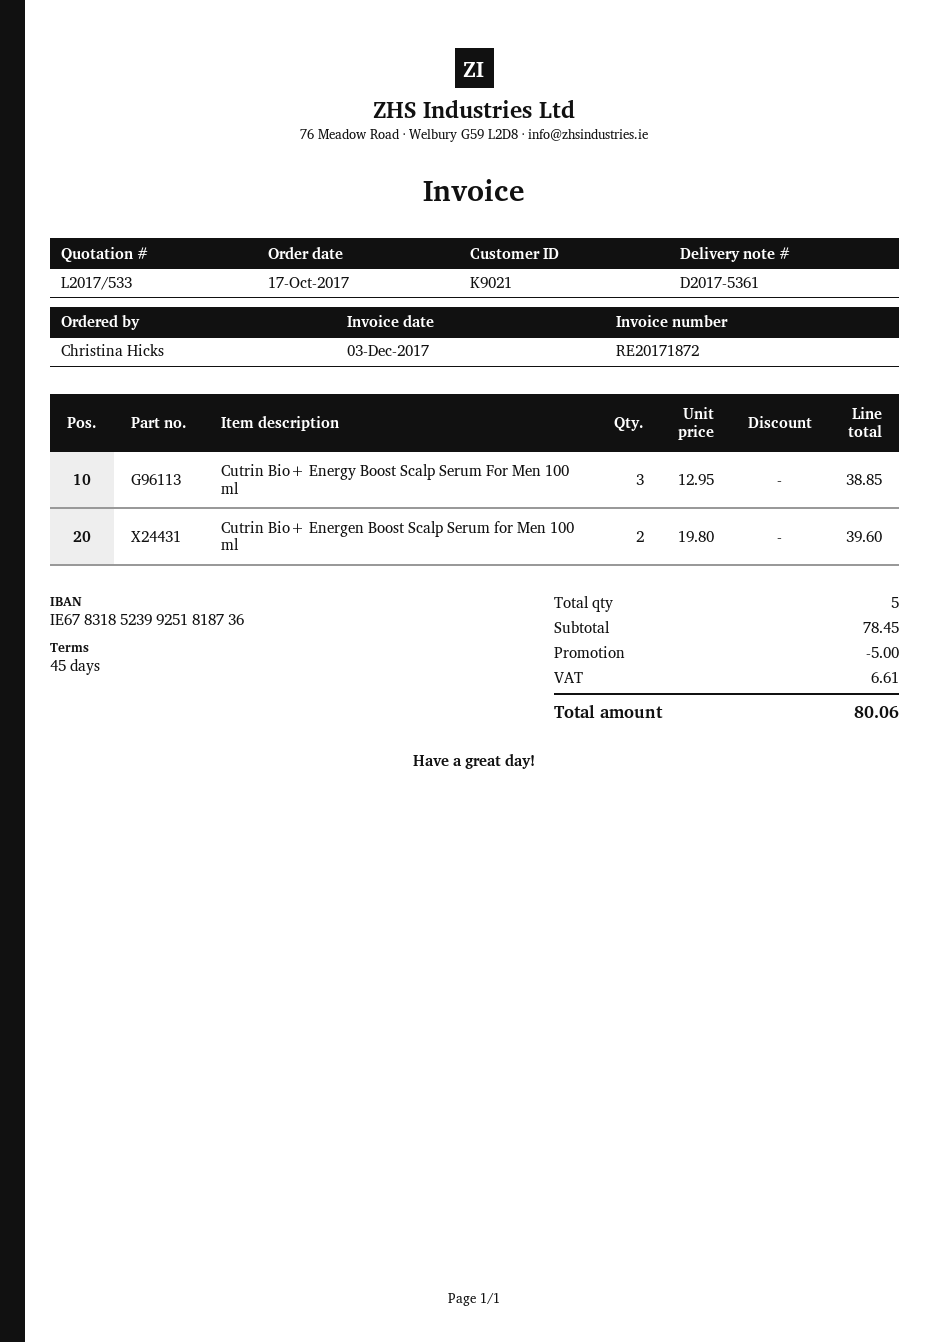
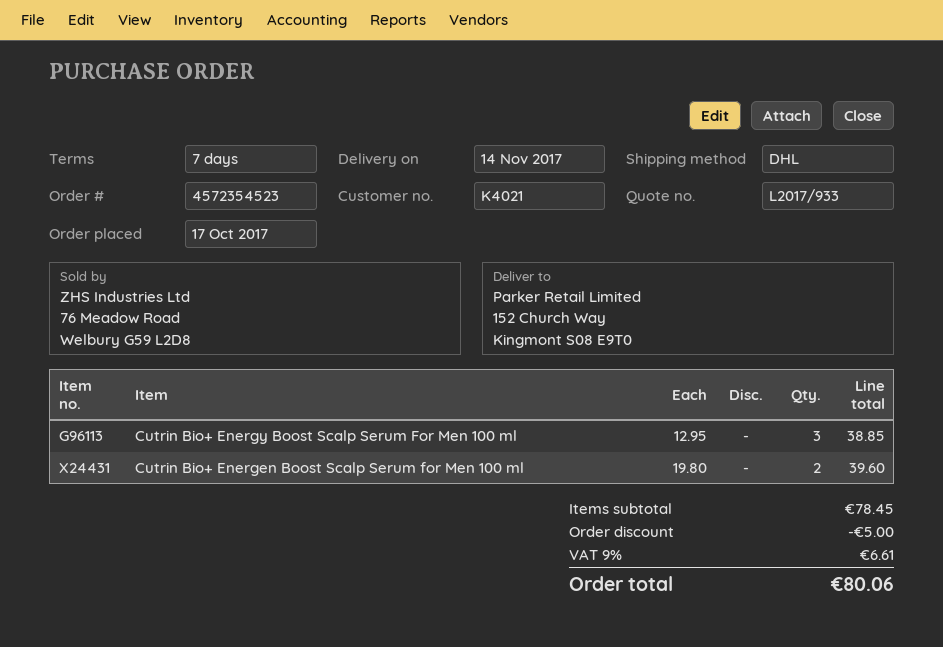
quote number: L2017/533 -> L2017/933
payment terms: 45 days -> 7 days
customer number: K9021 -> K4021

